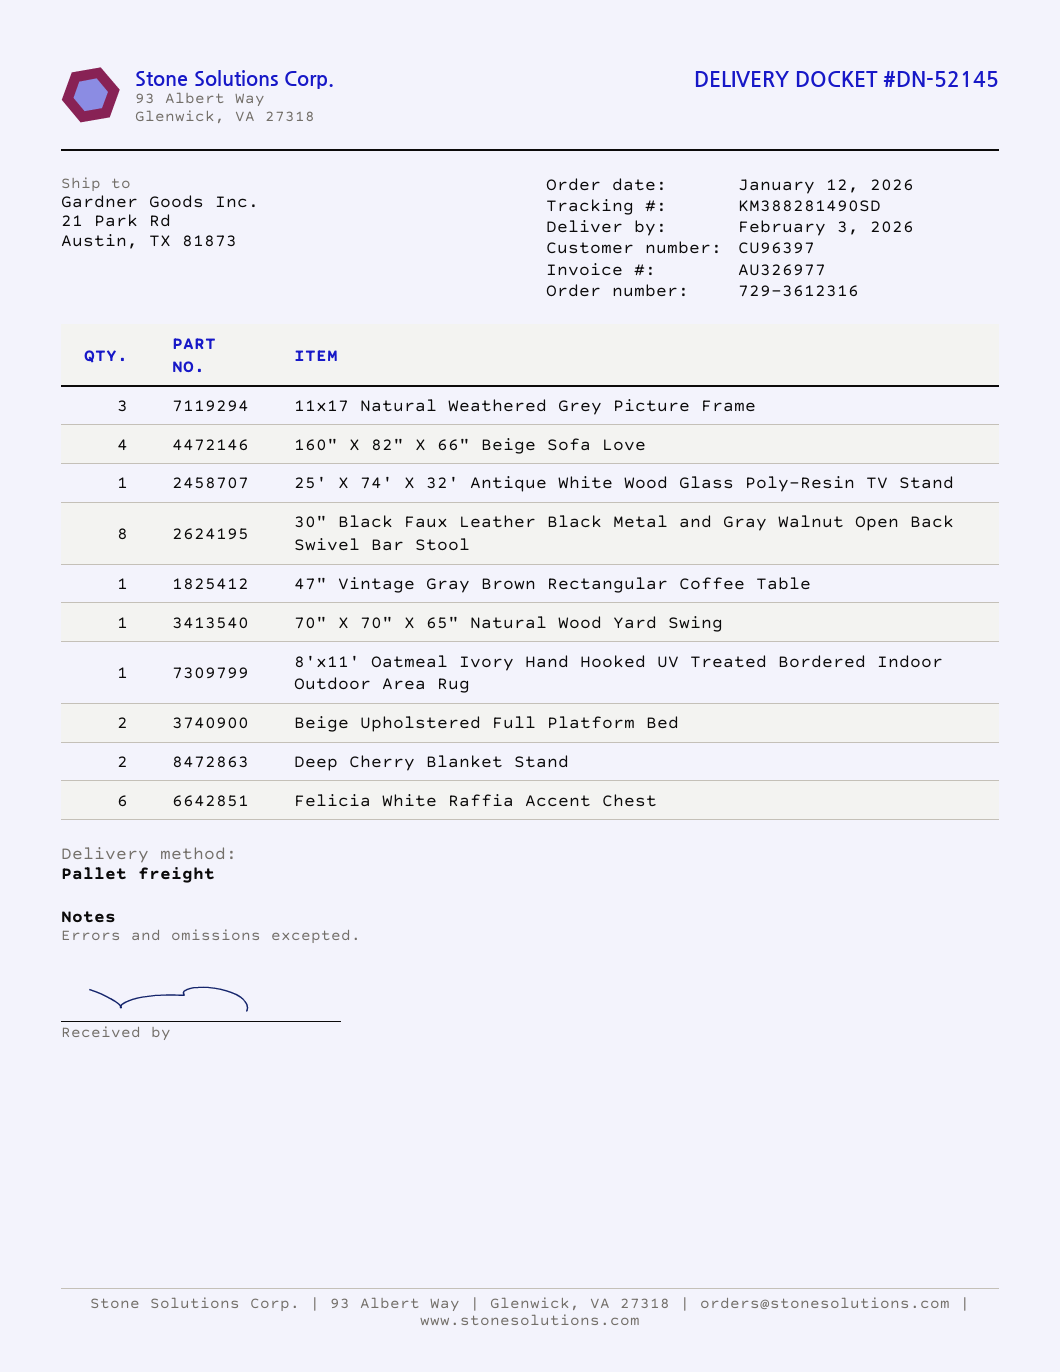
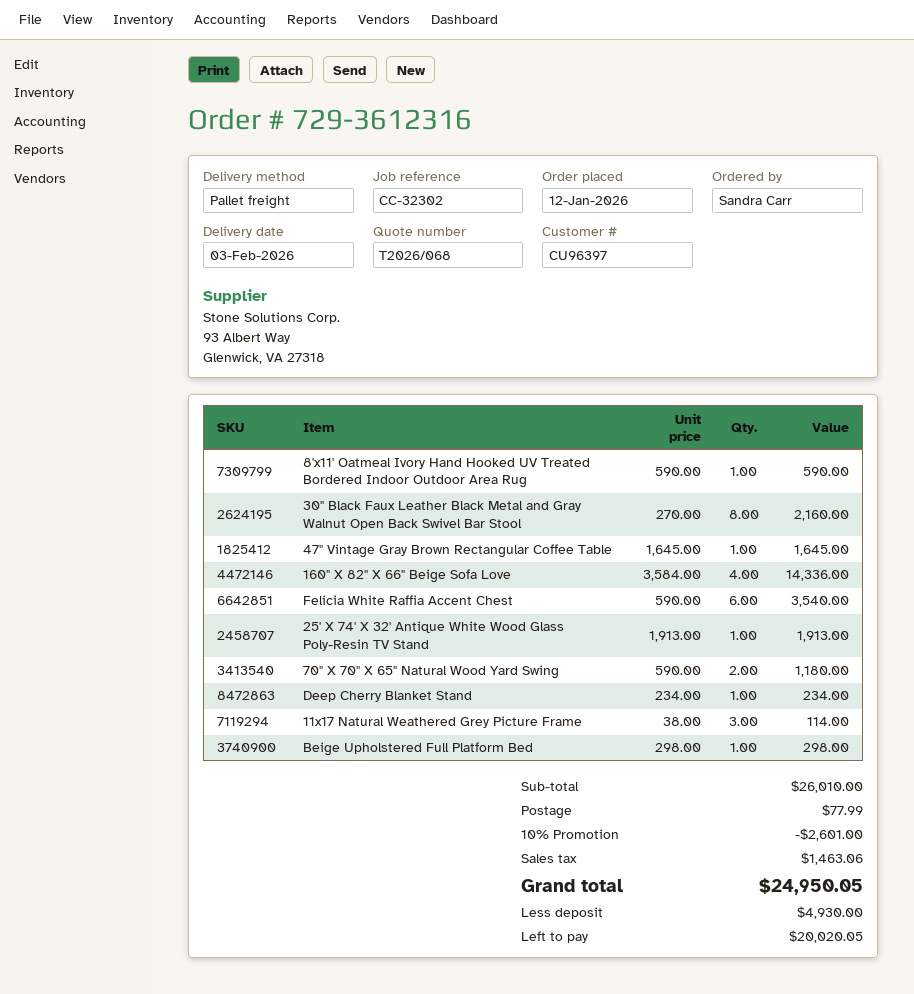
70" X 70" X 65" Natural Wood Yard Swing: 1 -> 2
Beige Upholstered Full Platform Bed: 2 -> 1
Deep Cherry Blanket Stand: 2 -> 1

